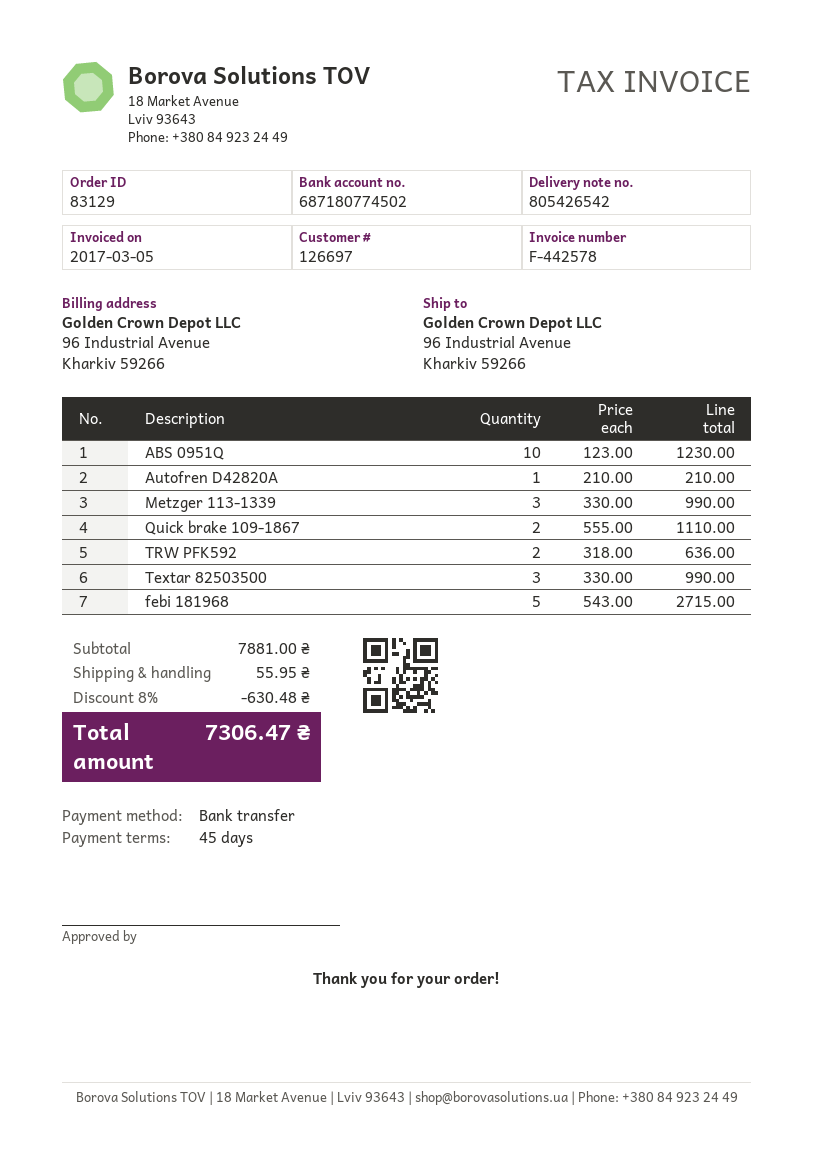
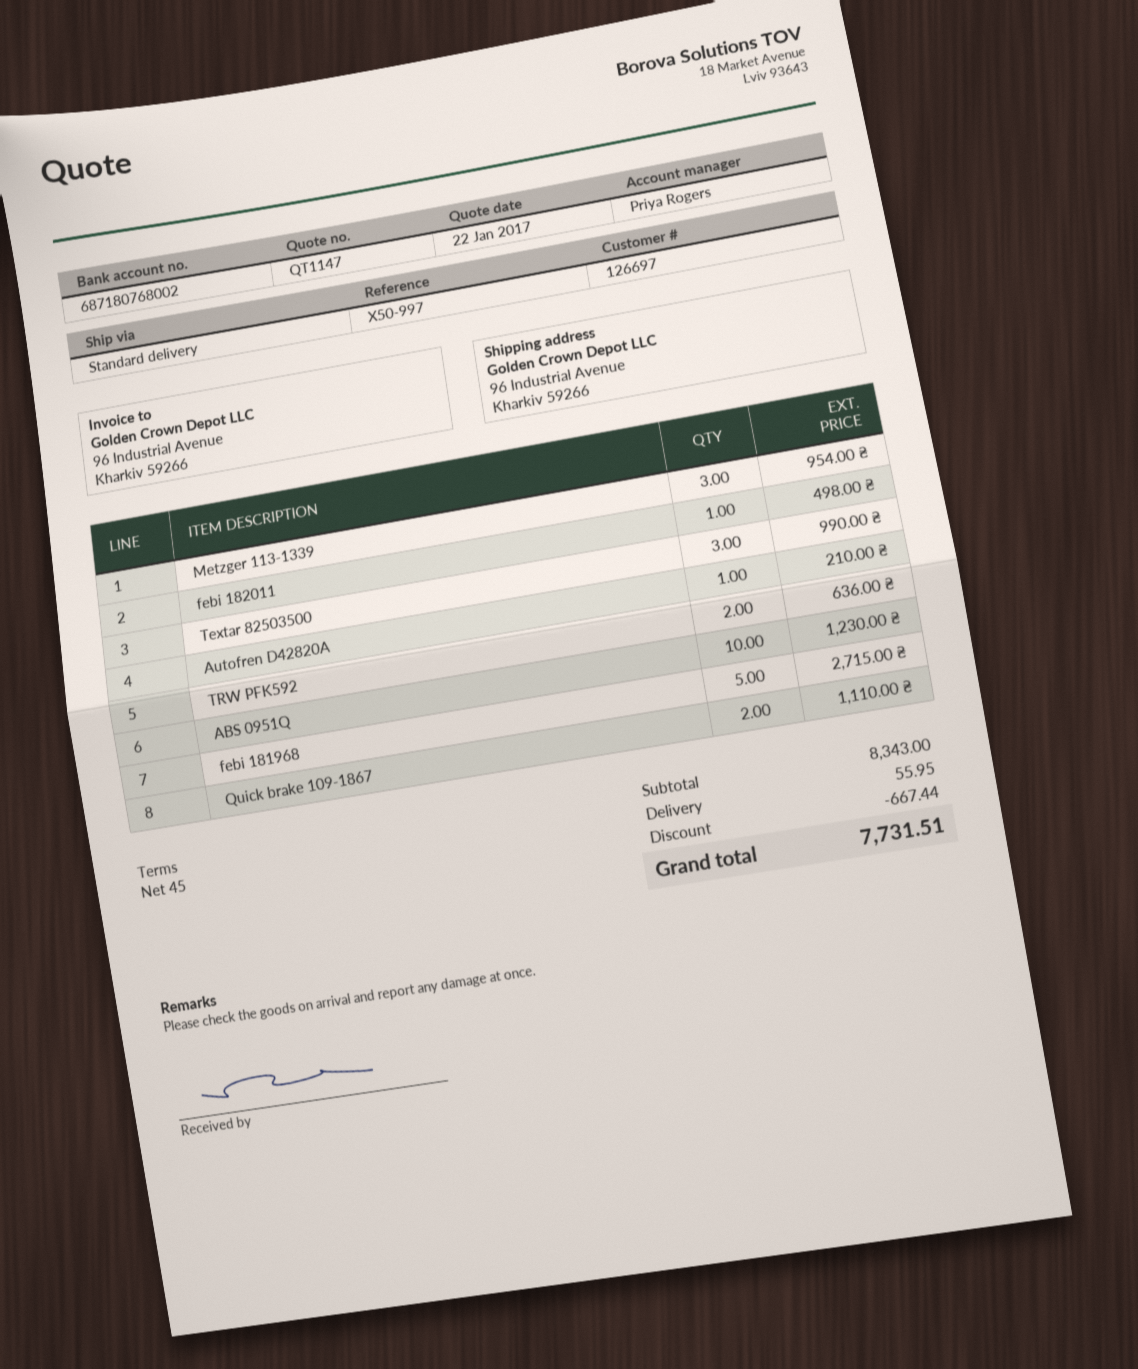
bank account: 687180774502 -> 687180768002
Metzger 113-1339: 3 for 990.00 -> 3 for 954.00
febi 182011: none -> 1 for 498.00
subtotal: 7881.00 -> 8343.00
discount: 630.48 -> 667.44
total: 7306.47 -> 7731.51

